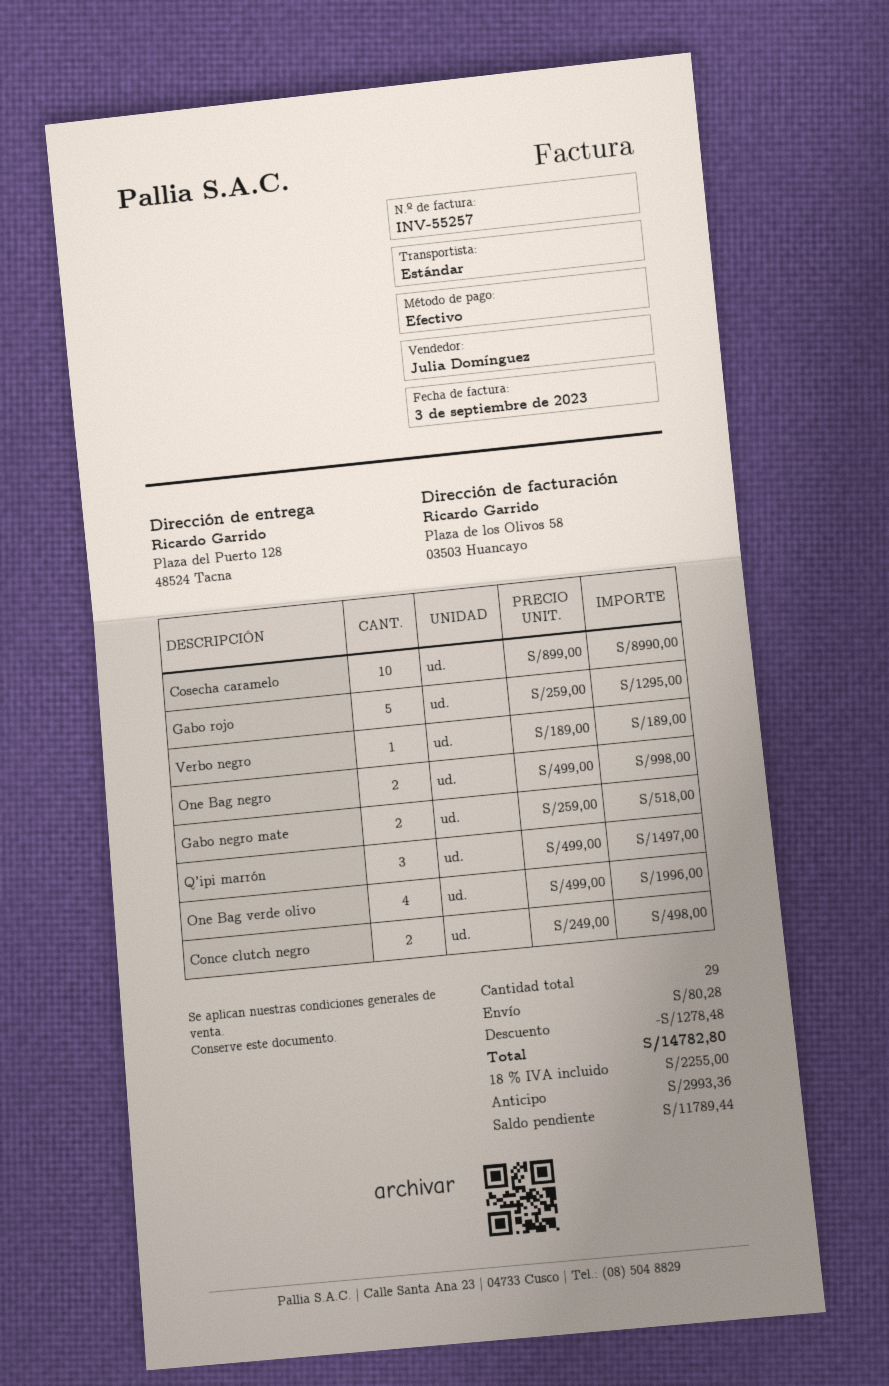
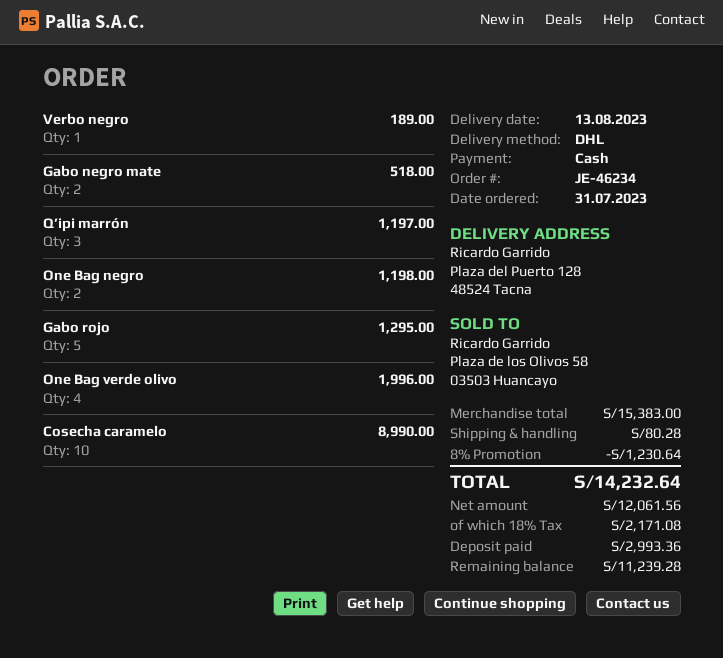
shipping method: standard -> DHL
One Bag negro: 2 for 998.00 -> 2 for 1198.00
Q’ipi marrón: 3 for 1497.00 -> 3 for 1197.00
Conce clutch negro: 2 for 498.00 -> none
discount: 1278.48 -> 1230.64
tax: 18% = 2255.00 -> 18% = 2171.08
total: 14782.80 -> 14232.64
balance: 11789.44 -> 11239.28

